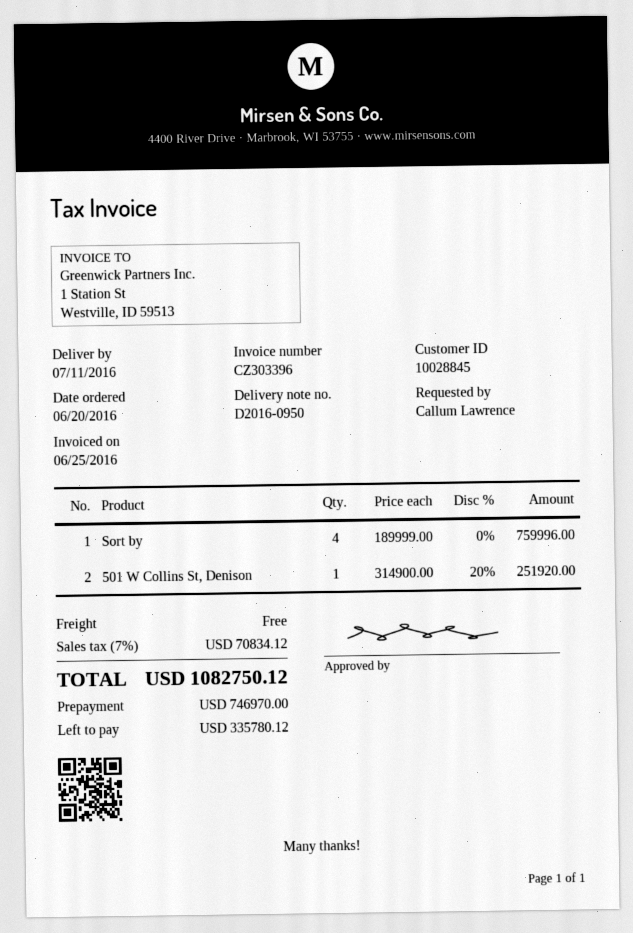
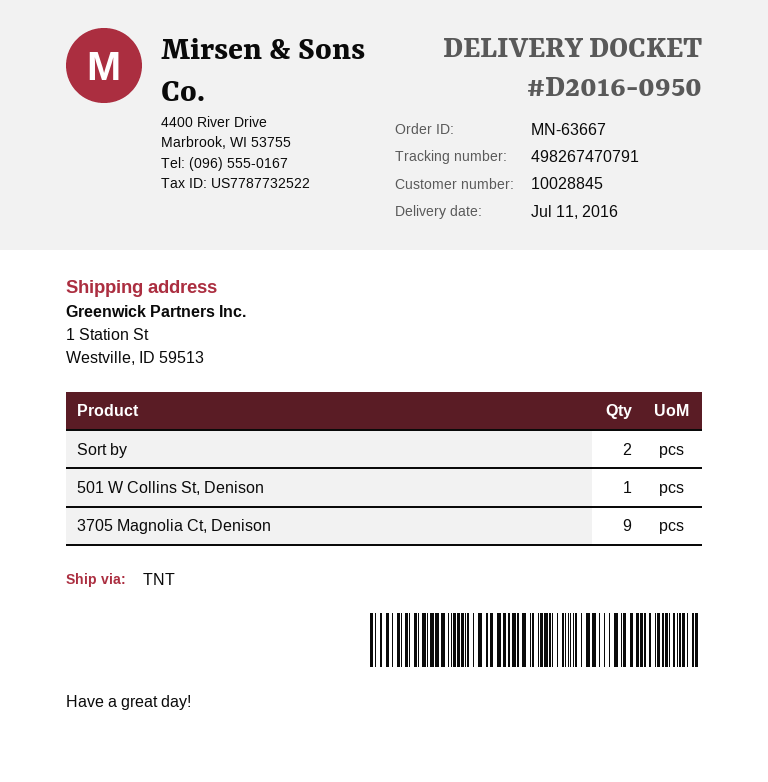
Sort by: 4 -> 2
3705 Magnolia Ct, Denison: none -> 9

